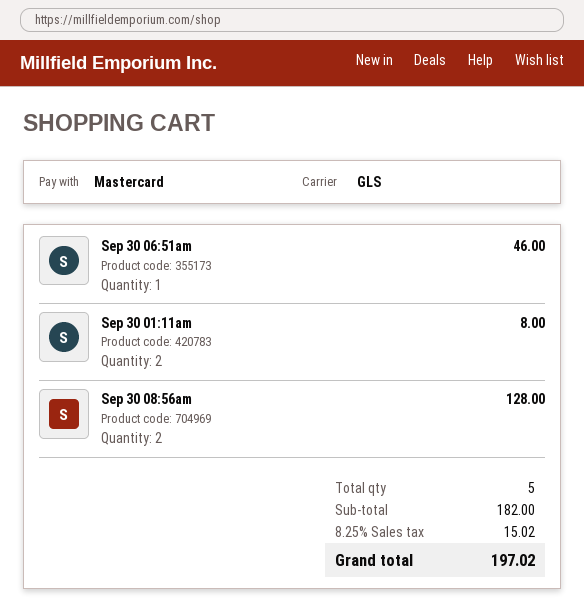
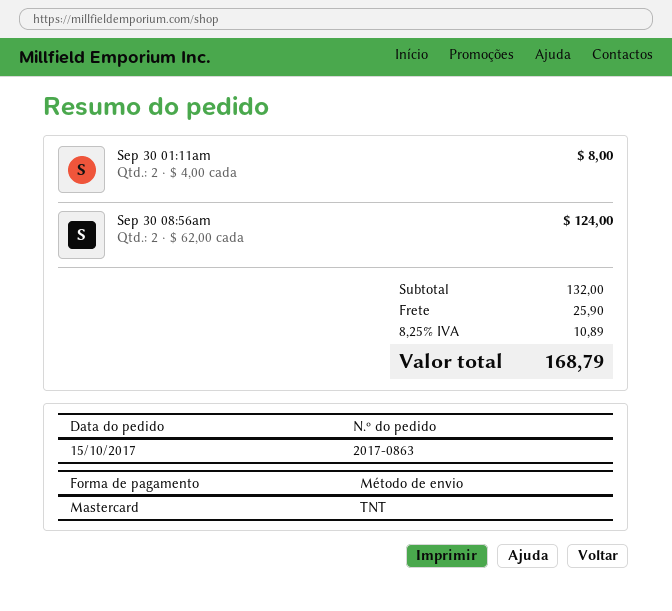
shipping method: GLS -> TNT
Sep 30 06:51am: 1 for 46.00 -> none
Sep 30 08:56am: 2 for 128.00 -> 2 for 124.00
subtotal: 182.00 -> 132.00
shipping: none -> 25.90
tax: 8.25% = 15.02 -> 8.25% = 10.89
total: 197.02 -> 168.79

